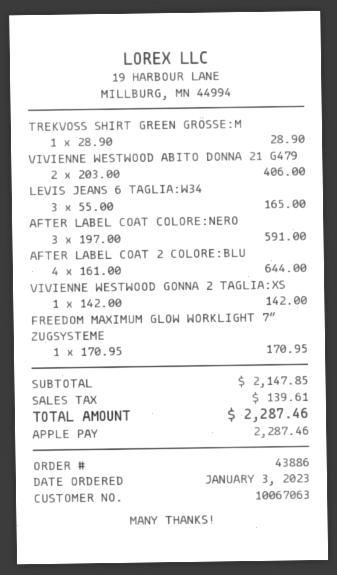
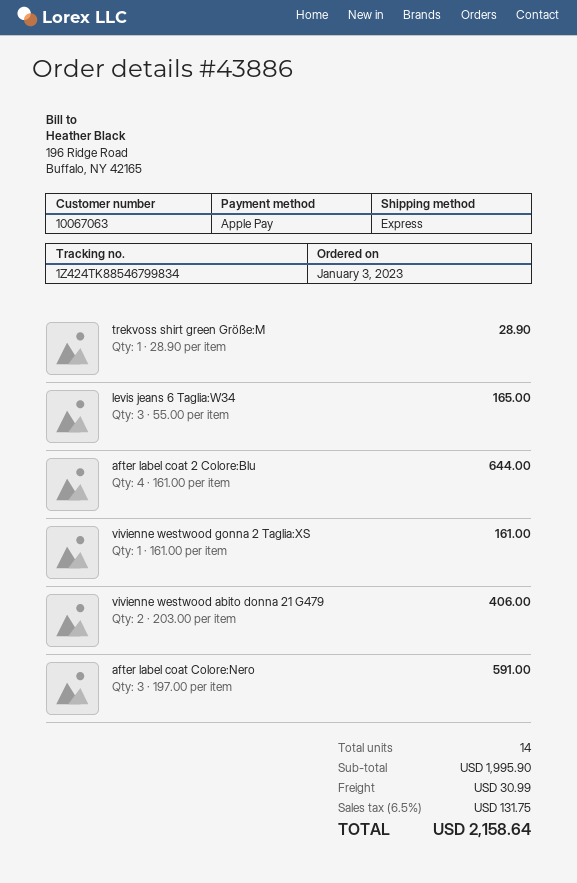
VIVIENNE WESTWOOD GONNA 2 TAGLIA:XS: 1 x 142.00 = 142.00 -> 1 x 161.00 = 161.00
FREEDOM MAXIMUM GLOW WORKLIGHT 7″ ZUGSYSTEME: 1 x 170.95 = 170.95 -> none
subtotal: 2147.85 -> 1995.90
shipping: none -> 30.99
tax: 139.61 -> 131.75
total: 2287.46 -> 2158.64

